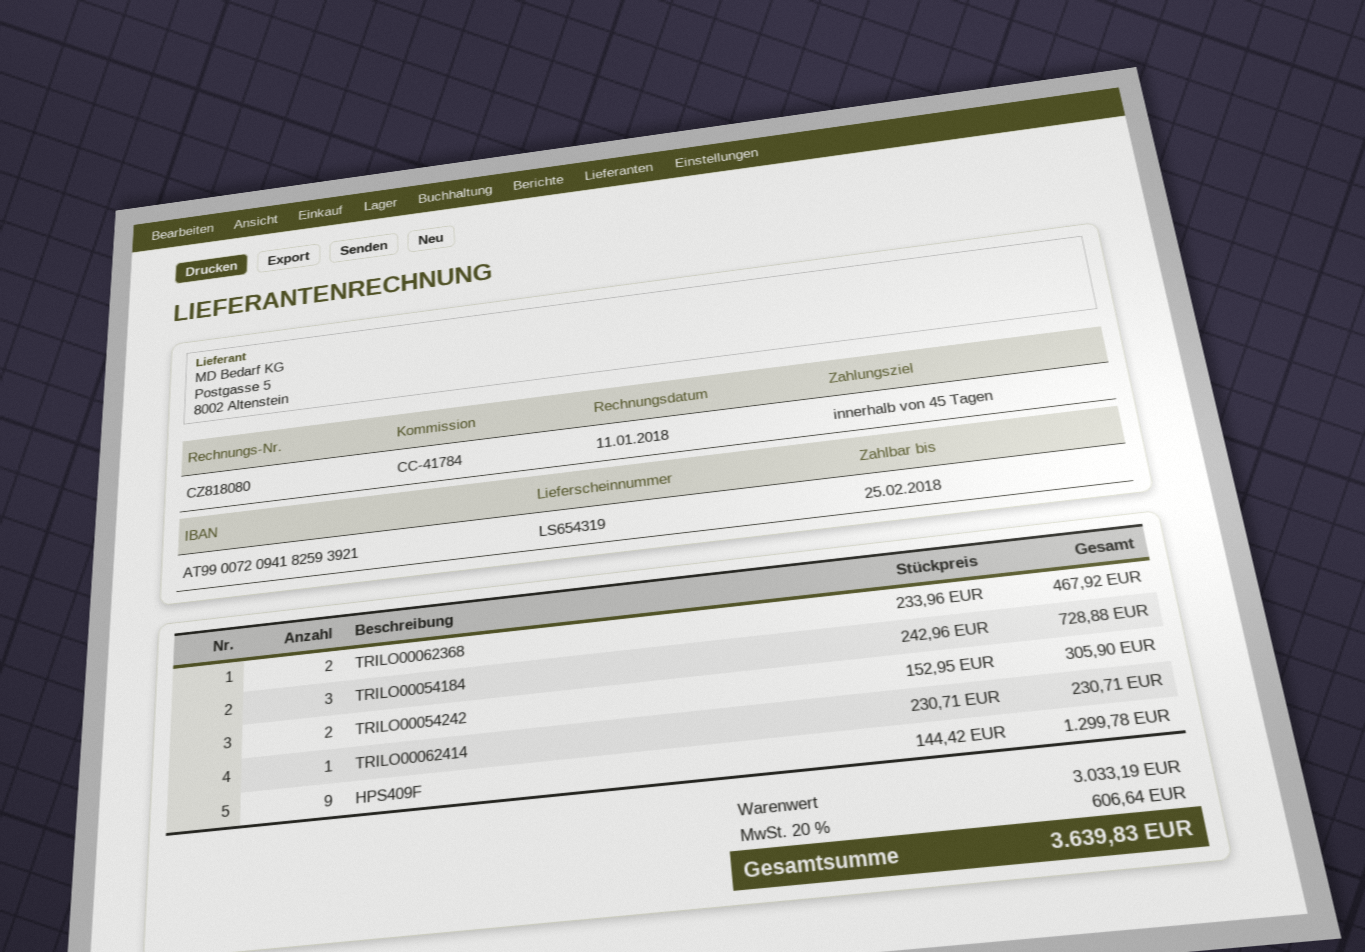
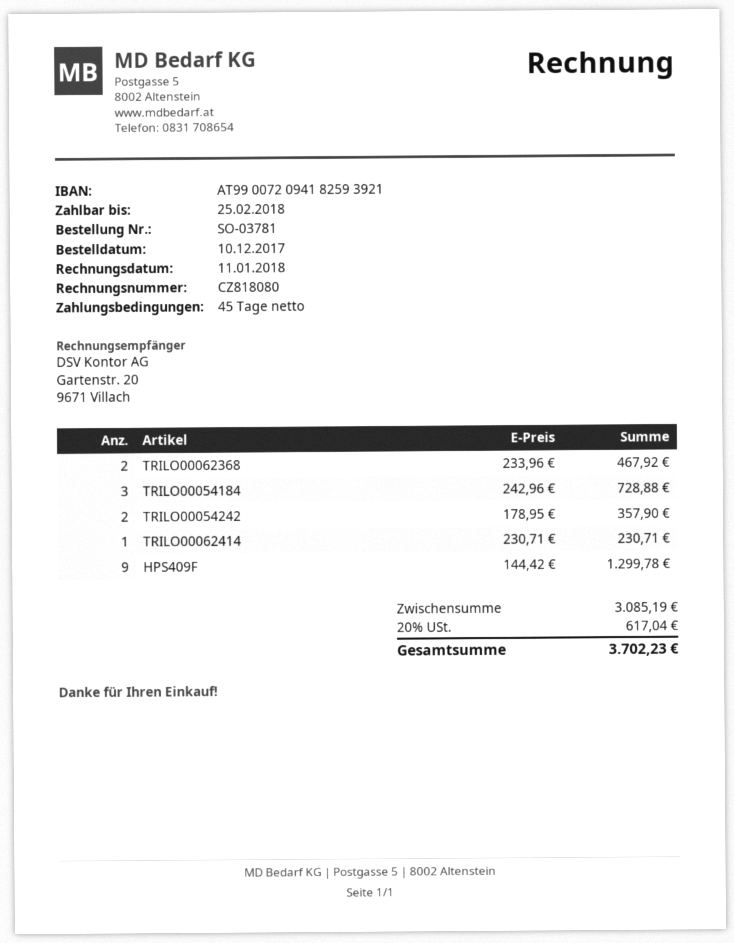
TRILO00054242: 2 x 152.95 = 305.90 -> 2 x 178.95 = 357.90
subtotal: 3033.19 -> 3085.19
tax: 20% = 606.64 -> 20% = 617.04
total: 3639.83 -> 3702.23

